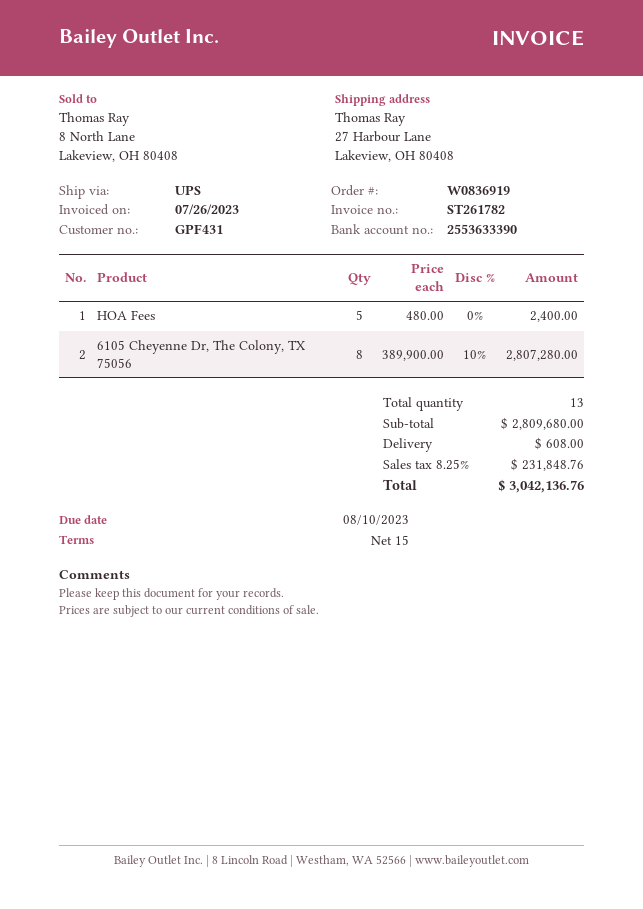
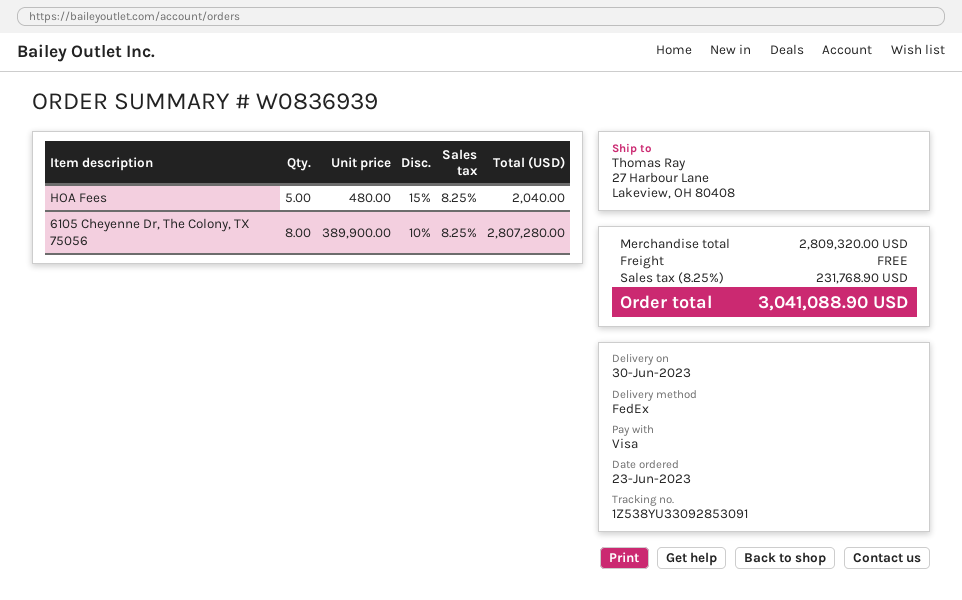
order number: W0836919 -> W0836939
shipping method: UPS -> FedEx
HOA Fees: 5 x 480.00 = 2400.00 -> 5 x 480.00 - 15% = 2040.00
subtotal: 2809680.00 -> 2809320.00
shipping: 608.00 -> 0.00
tax: 8.25% = 231848.76 -> 8.25% = 231768.90
total: 3042136.76 -> 3041088.90

